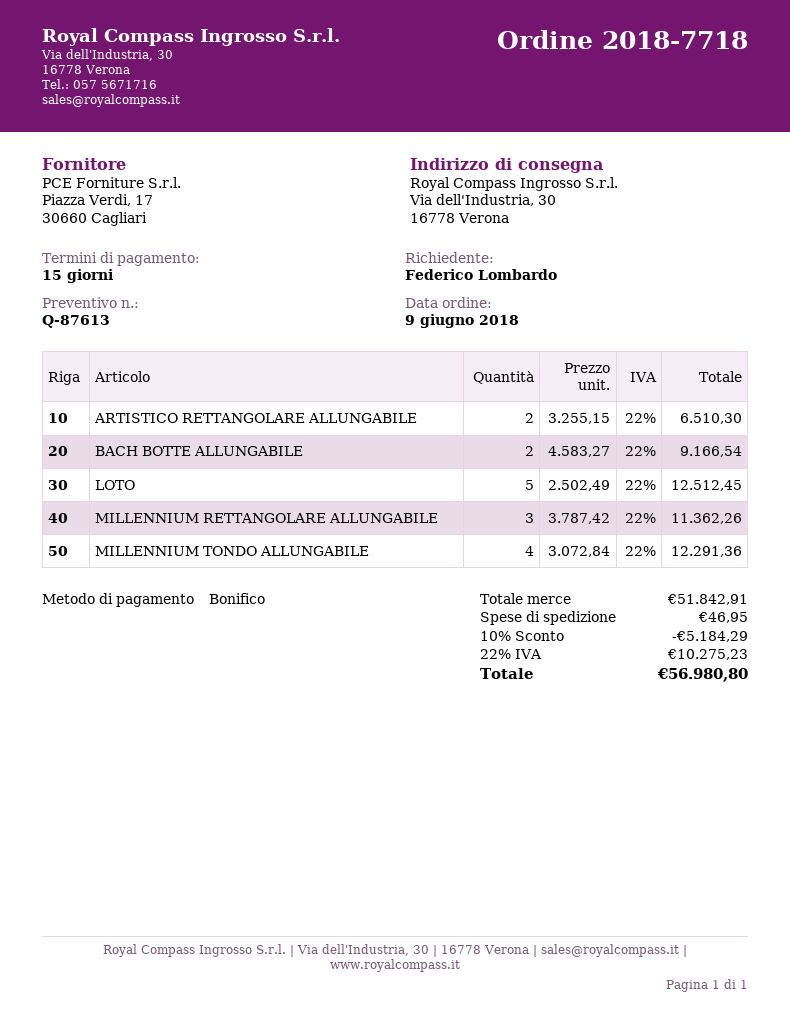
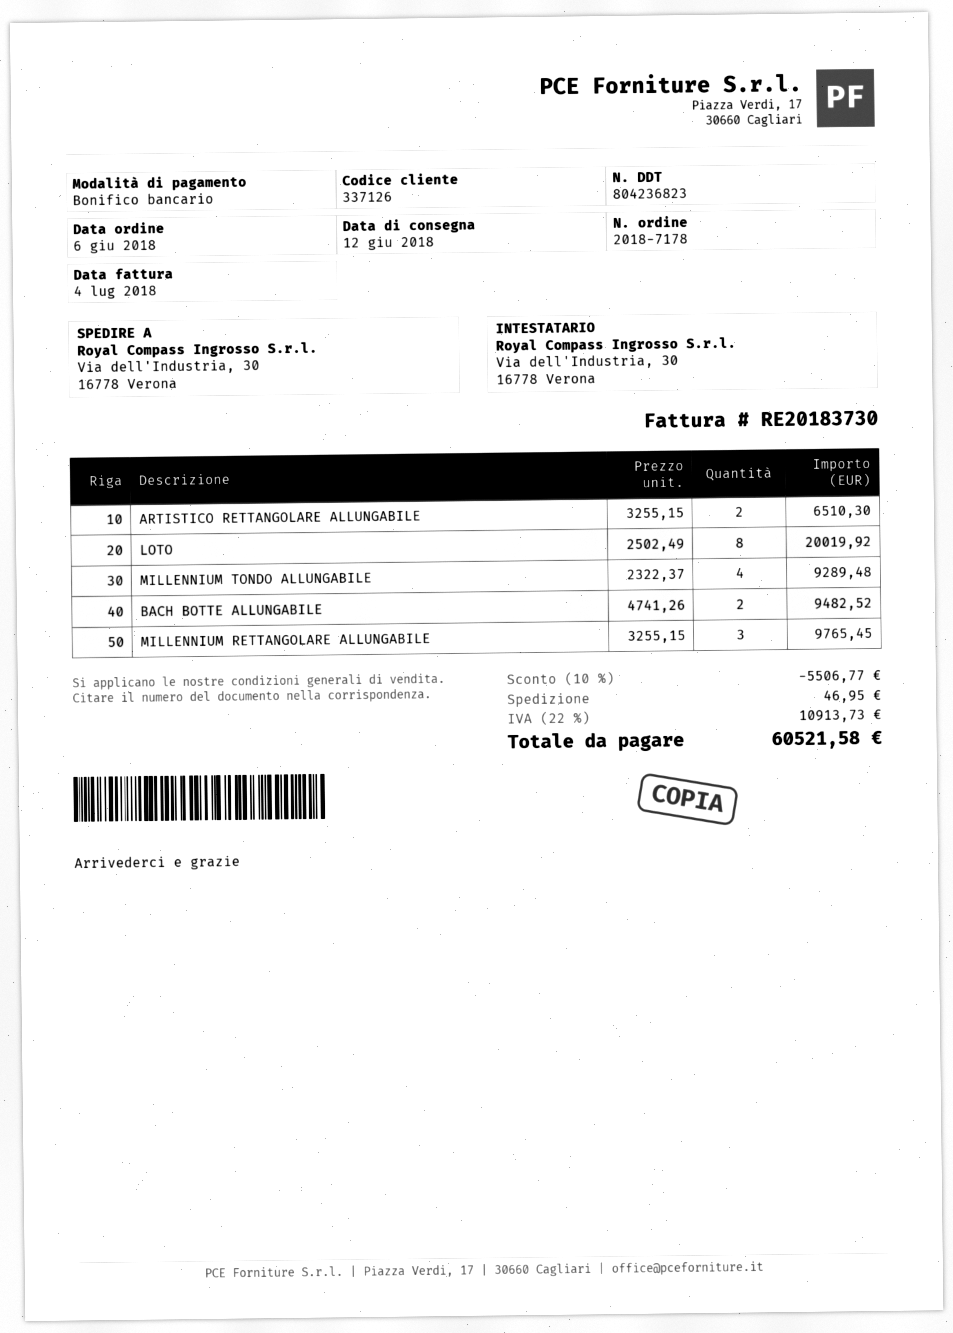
order number: 2018-7718 -> 2018-7178
order date: 2018-06-09 -> 2018-06-06
BACH BOTTE ALLUNGABILE: 2 x 4583.27 = 9166.54 -> 2 x 4741.26 = 9482.52
LOTO: 5 x 2502.49 = 12512.45 -> 8 x 2502.49 = 20019.92
MILLENNIUM RETTANGOLARE ALLUNGABILE: 3 x 3787.42 = 11362.26 -> 3 x 3255.15 = 9765.45
MILLENNIUM TONDO ALLUNGABILE: 4 x 3072.84 = 12291.36 -> 4 x 2322.37 = 9289.48
discount: 10% = 5184.29 -> 10% = 5506.77
tax: 22% = 10275.23 -> 22% = 10913.73
total: 56980.80 -> 60521.58

